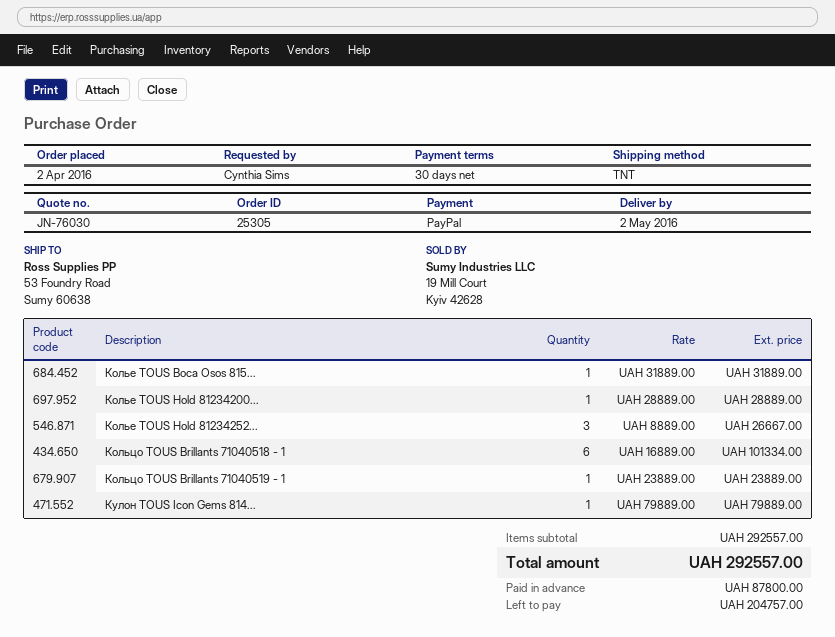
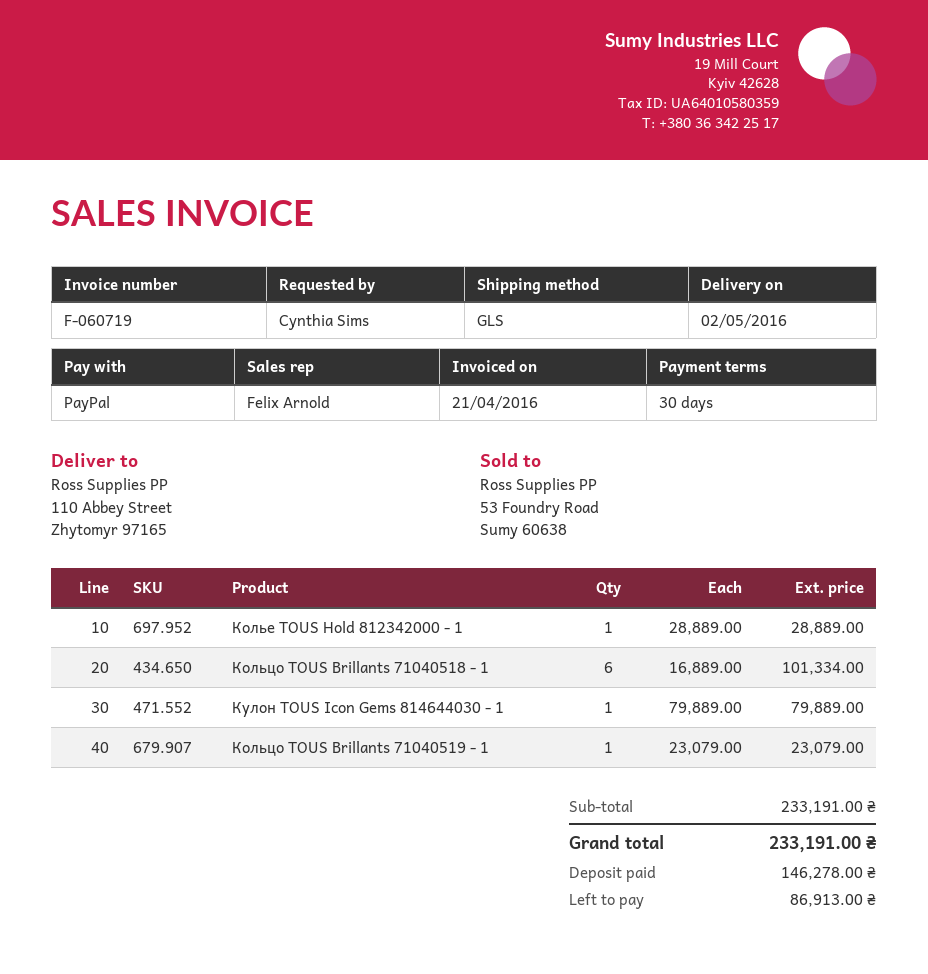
shipping method: TNT -> GLS
ship to: 53 Foundry Road, Sumy 60638 -> 110 Abbey Street, Zhytomyr 97165
Колье TOUS Boca Osos 815...: 1 x 31889.00 = 31889.00 -> none
Колье TOUS Hold 81234252...: 3 x 8889.00 = 26667.00 -> none
Кольцо TOUS Brillants 71040519 - 1: 1 x 23889.00 = 23889.00 -> 1 x 23079.00 = 23079.00
subtotal: 292557.00 -> 233191.00
total: 292557.00 -> 233191.00
deposit: 87800.00 -> 146278.00
balance: 204757.00 -> 86913.00

